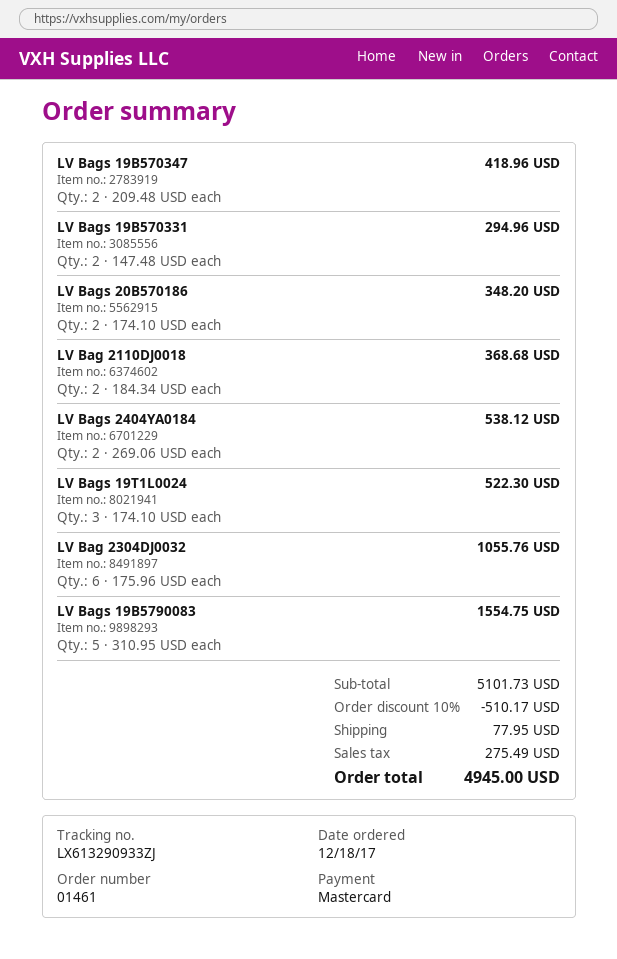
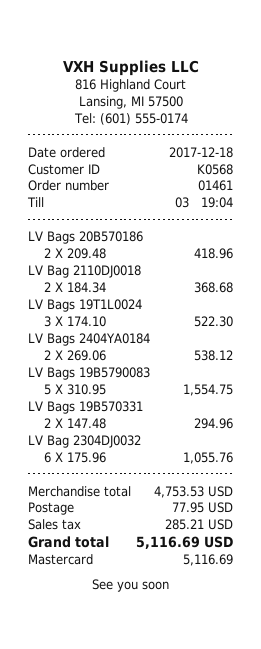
LV Bags 19B570347: 2 x 209.48 = 418.96 -> none
LV Bags 20B570186: 2 x 174.10 = 348.20 -> 2 x 209.48 = 418.96
subtotal: 5101.73 -> 4753.53
discount: 10% = 510.17 -> none
tax: 275.49 -> 285.21
total: 4945.00 -> 5116.69

